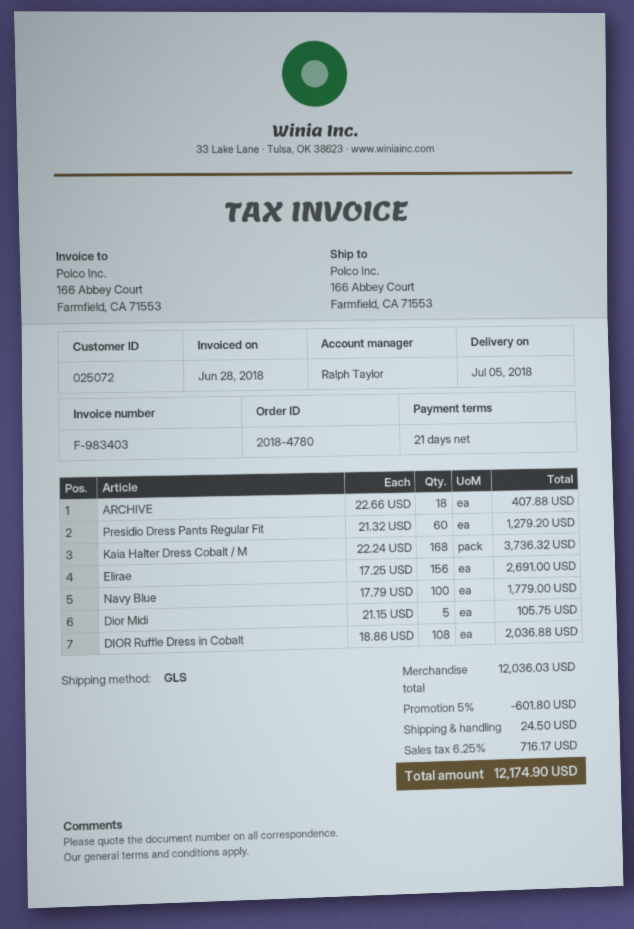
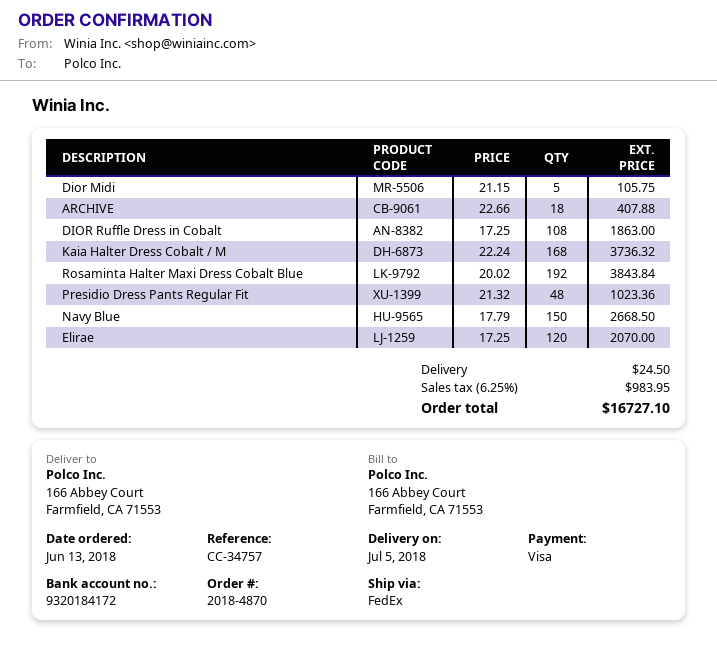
order number: 2018-4780 -> 2018-4870
shipping method: GLS -> FedEx
Presidio Dress Pants Regular Fit: 60 x 21.32 = 1279.20 -> 48 x 21.32 = 1023.36
Elirae: 156 x 17.25 = 2691.00 -> 120 x 17.25 = 2070.00
Navy Blue: 100 x 17.79 = 1779.00 -> 150 x 17.79 = 2668.50
DIOR Ruffle Dress in Cobalt: 108 x 18.86 = 2036.88 -> 108 x 17.25 = 1863.00
Rosaminta Halter Maxi Dress Cobalt Blue: none -> 192 x 20.02 = 3843.84
discount: 5% = 601.80 -> none
tax: 6.25% = 716.17 -> 6.25% = 983.95
total: 12174.90 -> 16727.10

